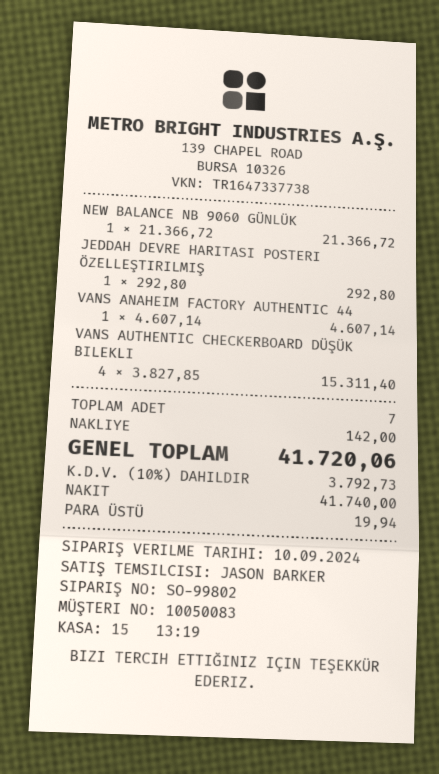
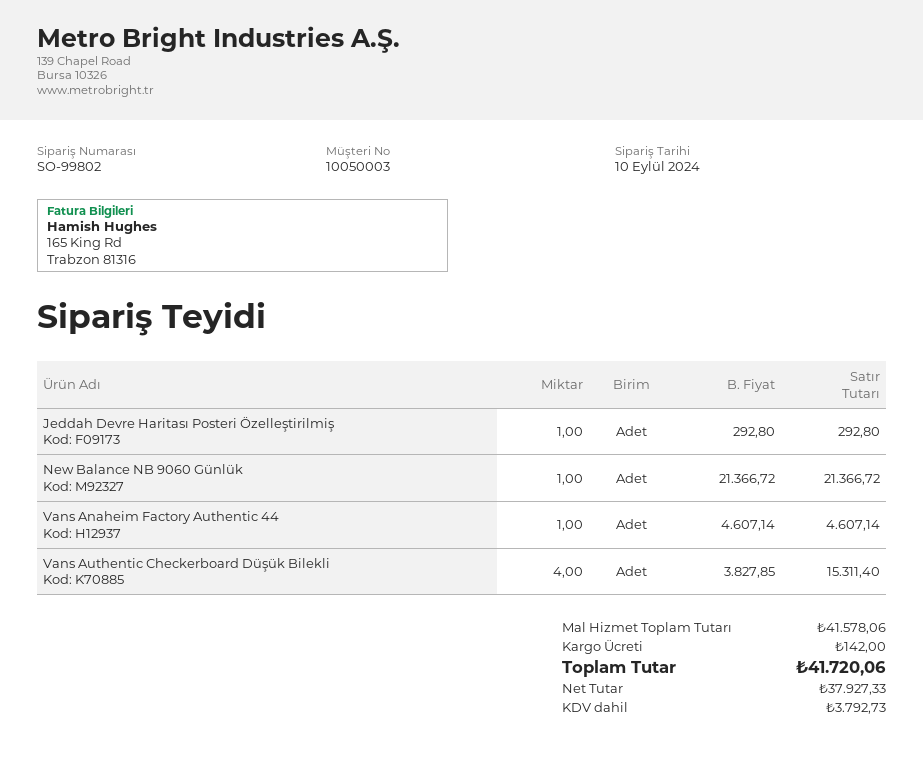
customer number: 10050083 -> 10050003

